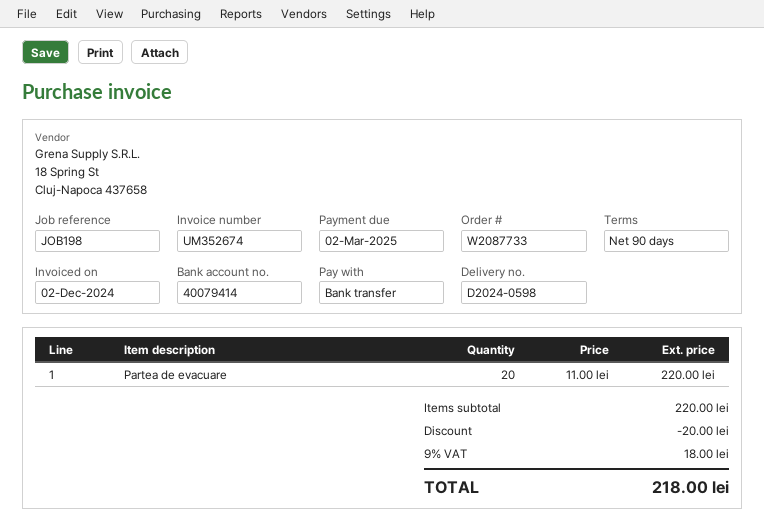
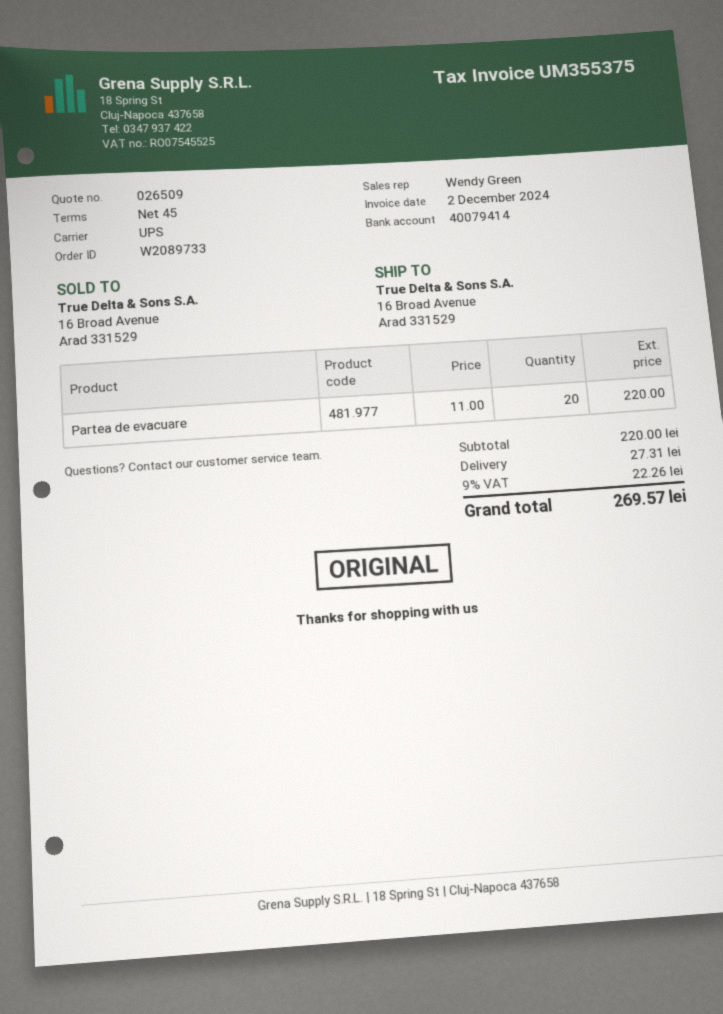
order number: W2087733 -> W2089733
invoice number: UM352674 -> UM355375
payment terms: 90 days -> 45 days
discount: 20.00 -> none
shipping: none -> 27.31
tax: 9% = 18.00 -> 9% = 22.26
total: 218.00 -> 269.57

